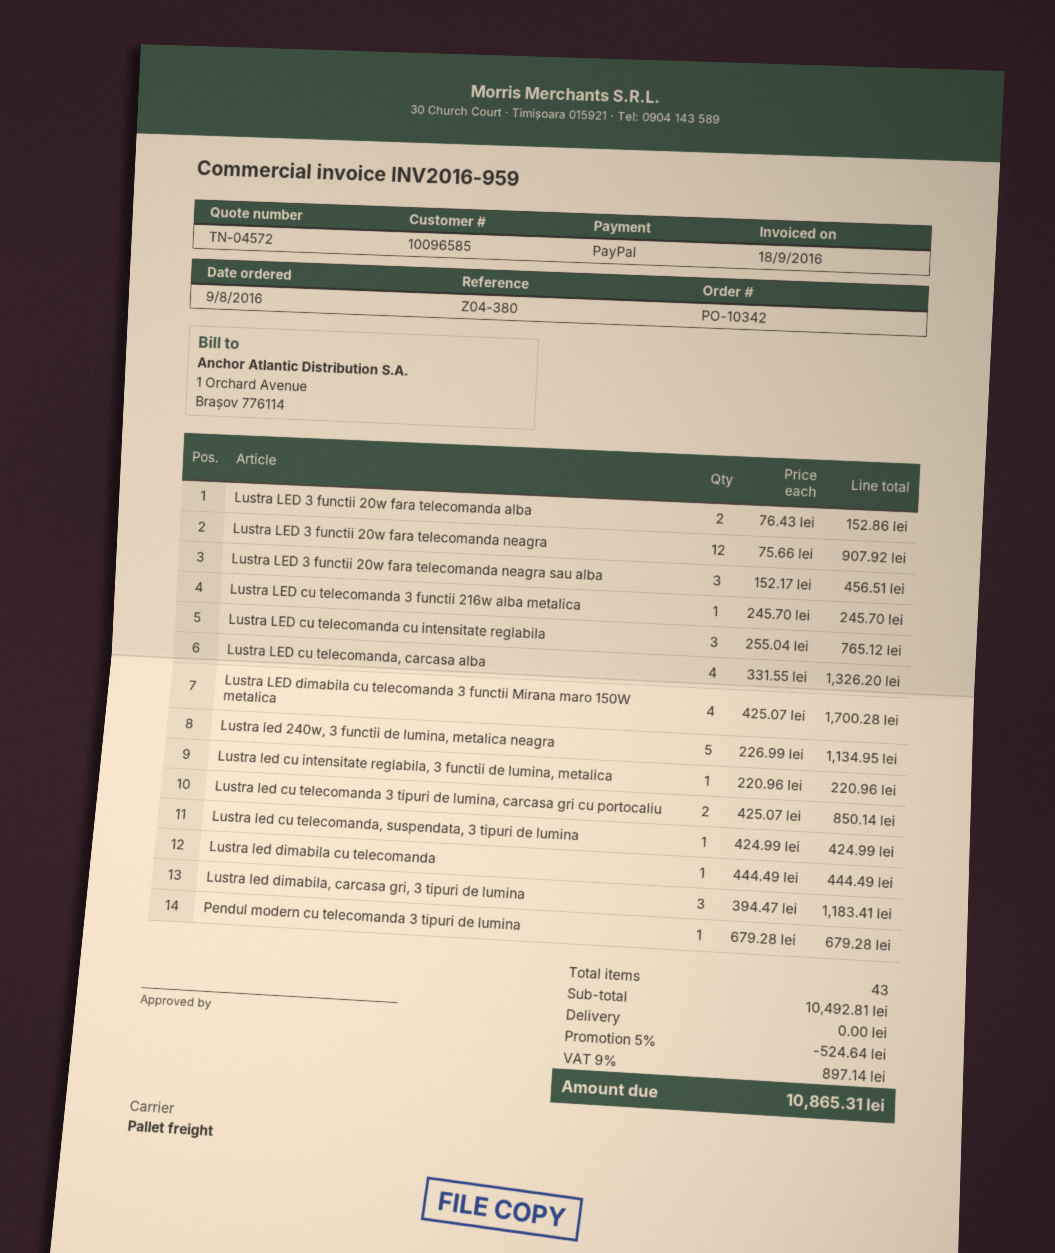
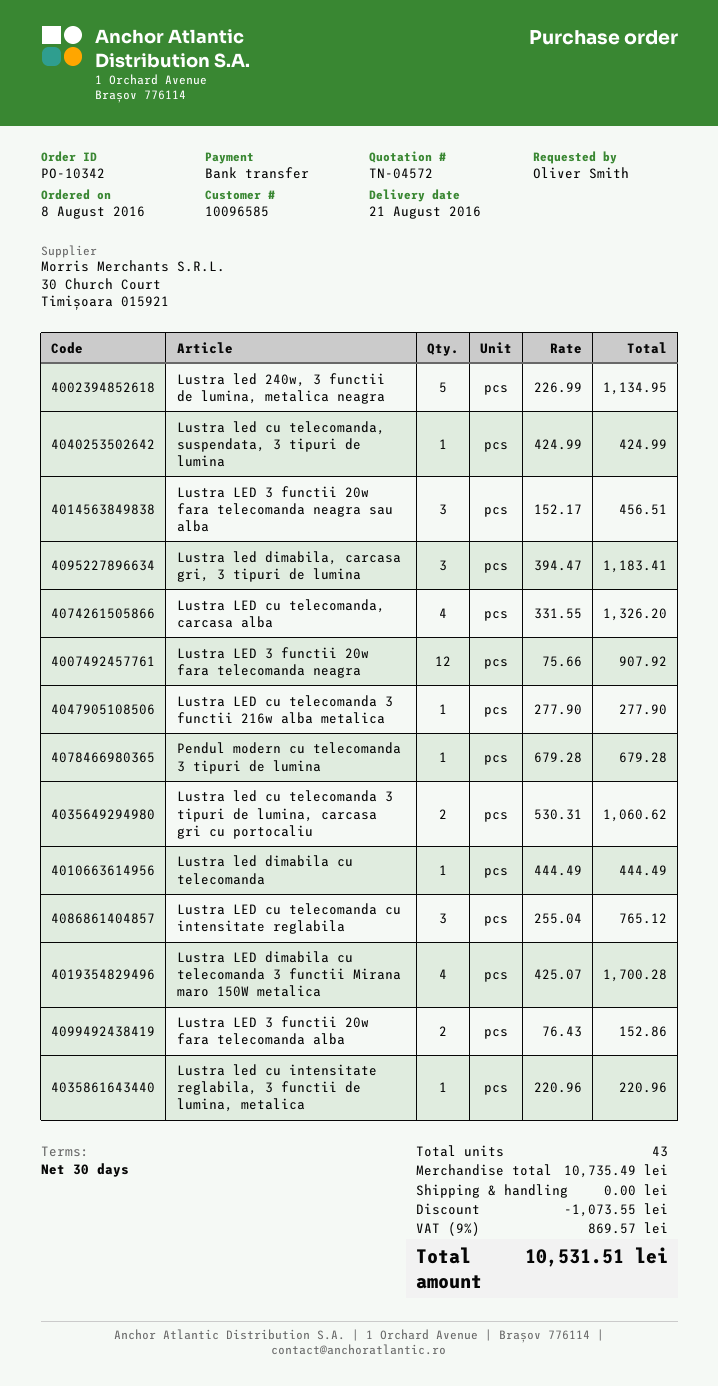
order date: 2016-08-09 -> 2016-08-08
payment method: PayPal -> bank transfer
Lustra LED cu telecomanda 3 functii 216w alba metalica: 1 x 245.70 = 245.70 -> 1 x 277.90 = 277.90
Lustra led cu telecomanda 3 tipuri de lumina, carcasa gri cu portocaliu: 2 x 425.07 = 850.14 -> 2 x 530.31 = 1060.62
subtotal: 10492.81 -> 10735.49
discount: 524.64 -> 1073.55
tax: 9% = 897.14 -> 9% = 869.57
total: 10865.31 -> 10531.51

